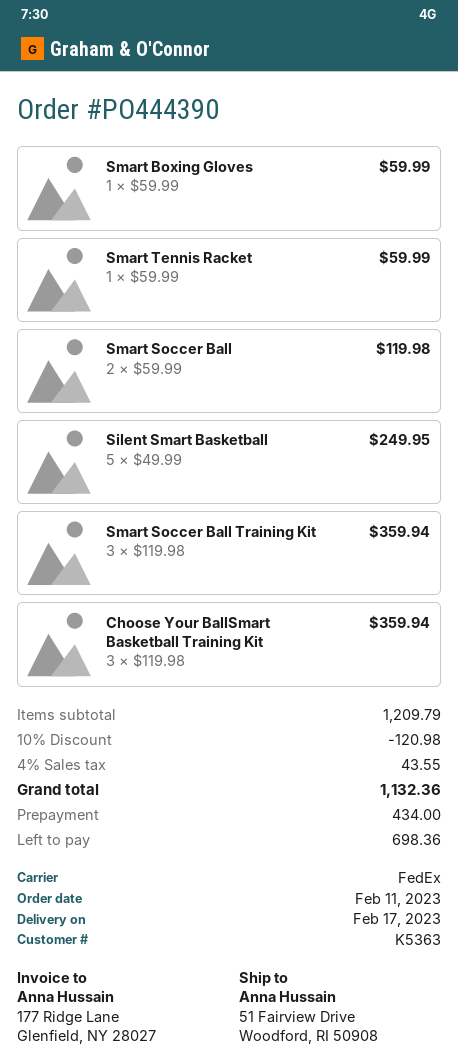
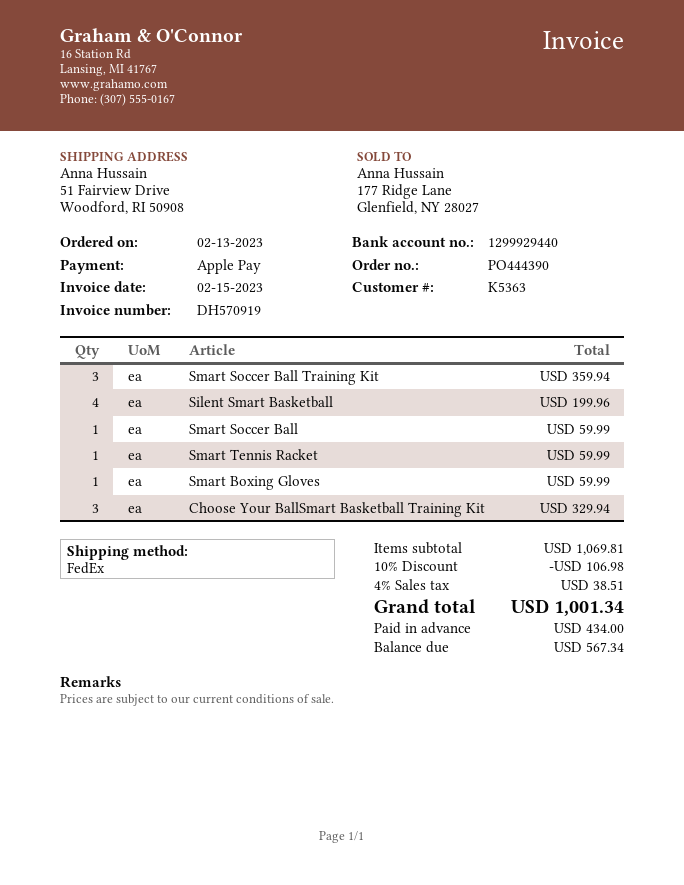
order date: 2023-02-11 -> 2023-02-13
Smart Soccer Ball: 2 for 119.98 -> 1 for 59.99
Silent Smart Basketball: 5 for 249.95 -> 4 for 199.96
Choose Your BallSmart Basketball Training Kit: 3 for 359.94 -> 3 for 329.94
subtotal: 1209.79 -> 1069.81
discount: 10% = 120.98 -> 10% = 106.98
tax: 4% = 43.55 -> 4% = 38.51
total: 1132.36 -> 1001.34
balance: 698.36 -> 567.34

